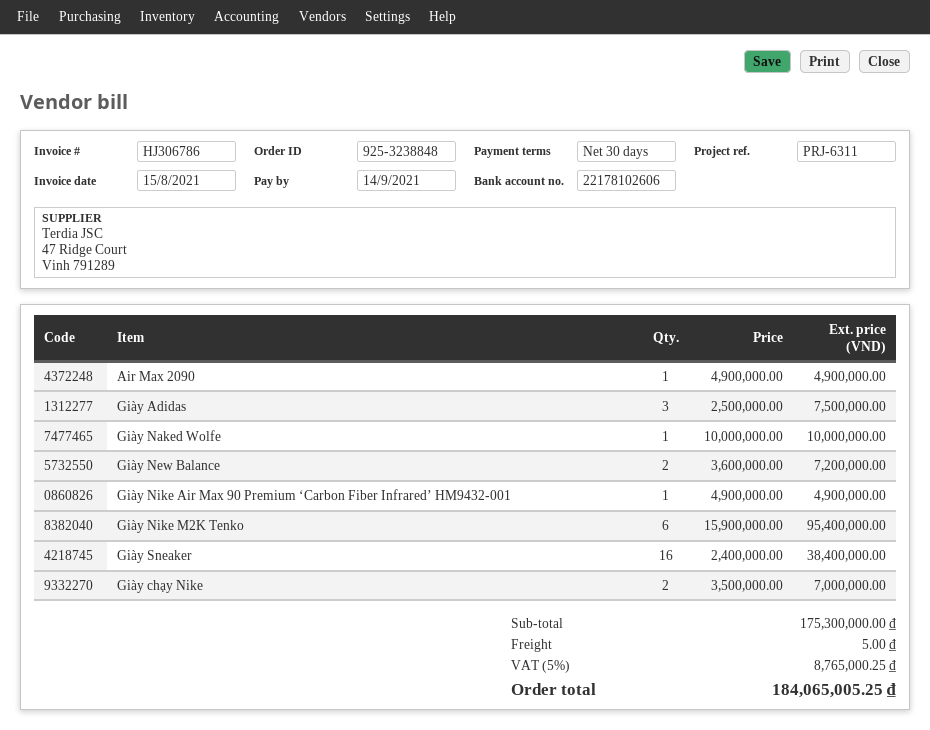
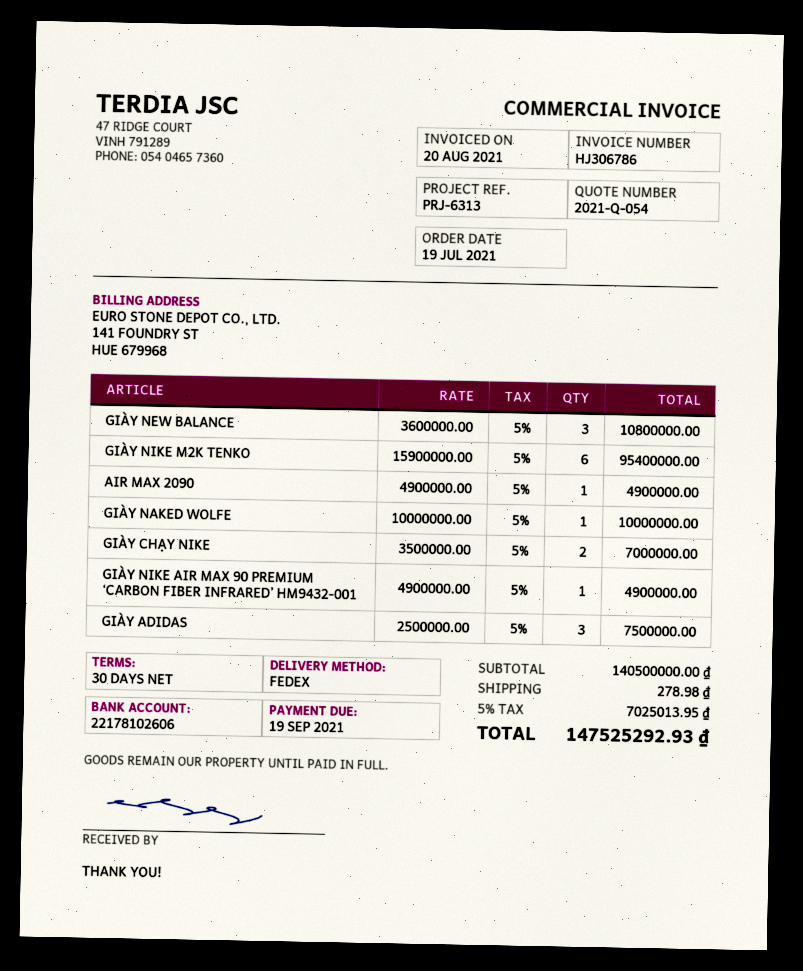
invoice date: 2021-08-15 -> 2021-08-20
due date: 2021-09-14 -> 2021-09-19
reference: PRJ-6311 -> PRJ-6313
Giày New Balance: 2 x 3600000.00 = 7200000.00 -> 3 x 3600000.00 = 10800000.00
Giày Sneaker: 16 x 2400000.00 = 38400000.00 -> none
subtotal: 175300000.00 -> 140500000.00
shipping: 5.00 -> 278.98
tax: 5% = 8765000.25 -> 5% = 7025013.95
total: 184065005.25 -> 147525292.93

